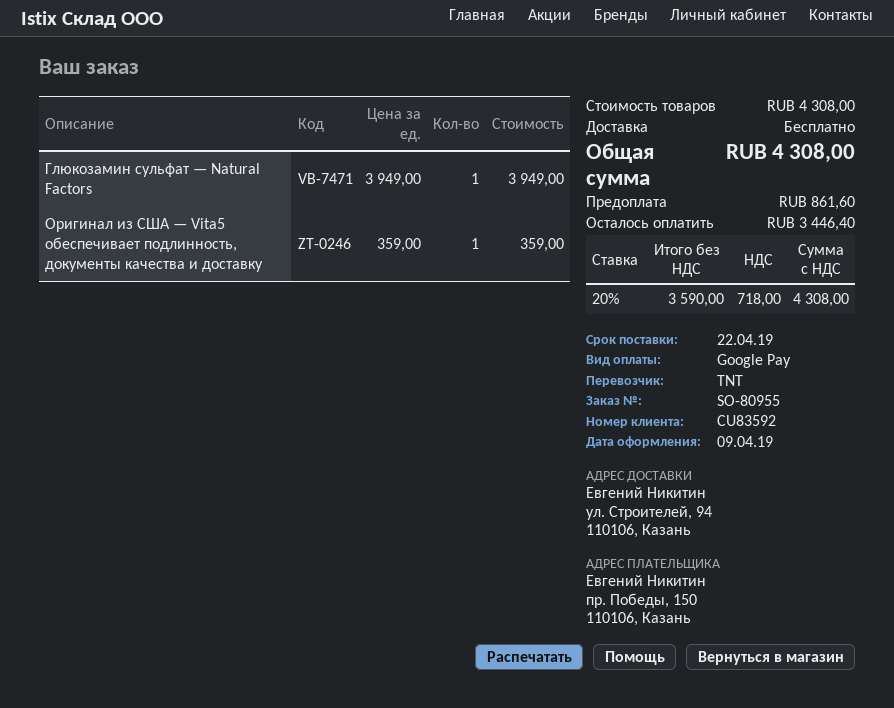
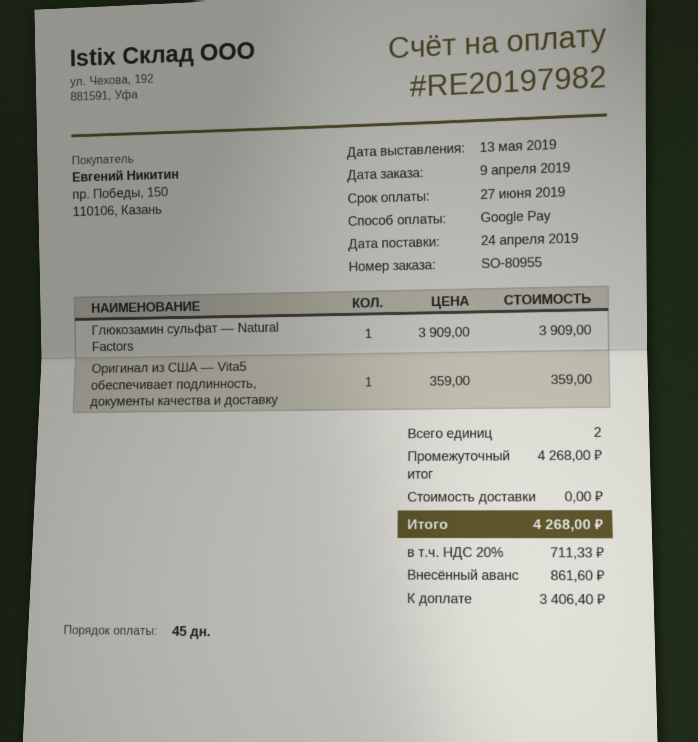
delivery date: 2019-04-22 -> 2019-04-24
Глюкозамин сульфат — Natural Factors: 1 x 3949.00 = 3949.00 -> 1 x 3909.00 = 3909.00
subtotal: 4308.00 -> 4268.00
tax: 20% = 718.00 -> 20% = 711.33
total: 4308.00 -> 4268.00
balance: 3446.40 -> 3406.40

